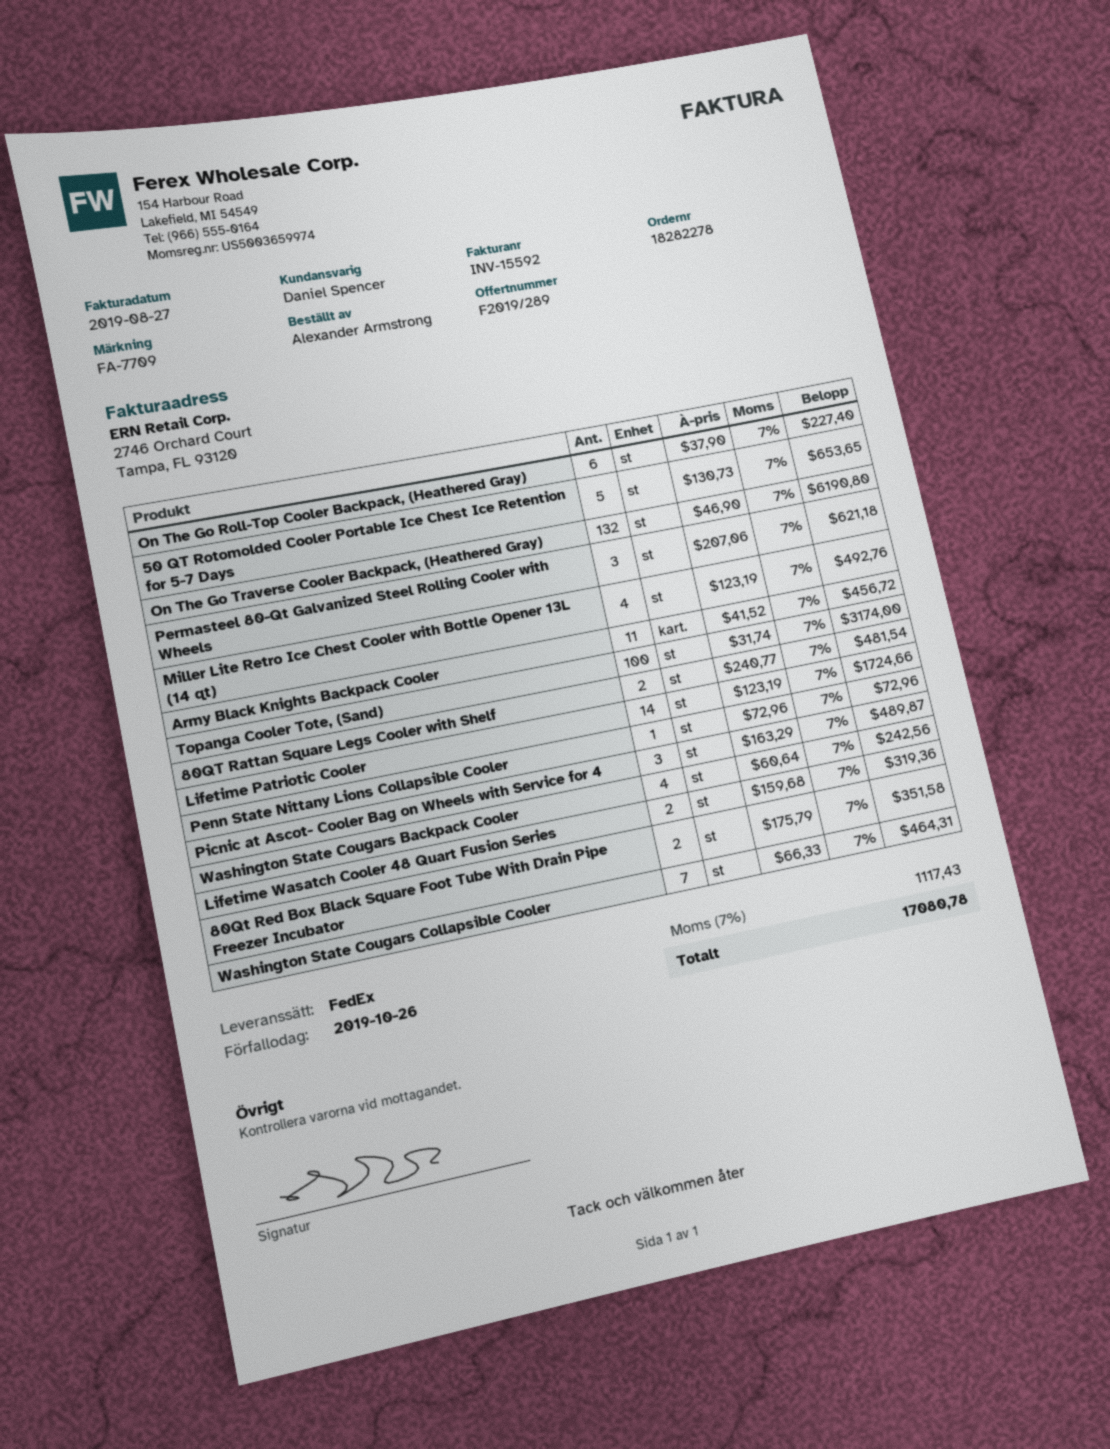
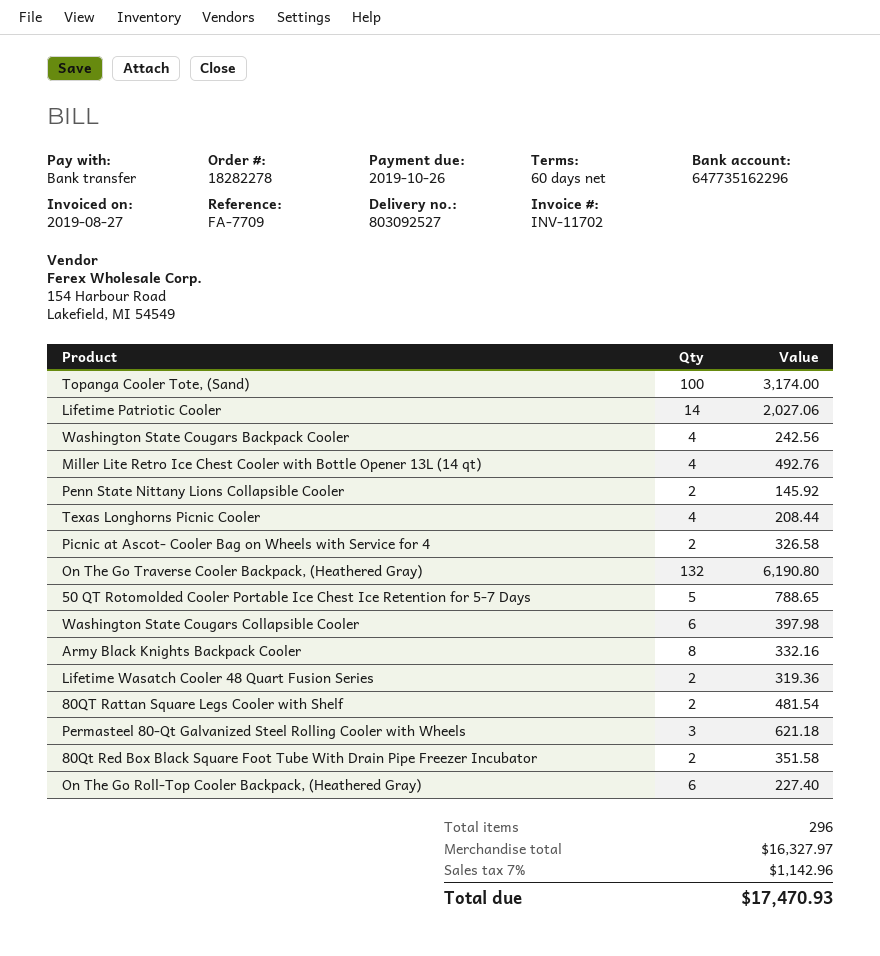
invoice number: INV-15592 -> INV-11702
50 QT Rotomolded Cooler Portable Ice Chest Ice Retention for 5-7 Days: 5 for 653.65 -> 5 for 788.65
Army Black Knights Backpack Cooler: 11 for 456.72 -> 8 for 332.16
Lifetime Patriotic Cooler: 14 for 1724.66 -> 14 for 2027.06
Penn State Nittany Lions Collapsible Cooler: 1 for 72.96 -> 2 for 145.92
Picnic at Ascot- Cooler Bag on Wheels with Service for 4: 3 for 489.87 -> 2 for 326.58
Washington State Cougars Collapsible Cooler: 7 for 464.31 -> 6 for 397.98
Texas Longhorns Picnic Cooler: none -> 4 for 208.44
tax: 7% = 1117.43 -> 7% = 1142.96
total: 17080.78 -> 17470.93

